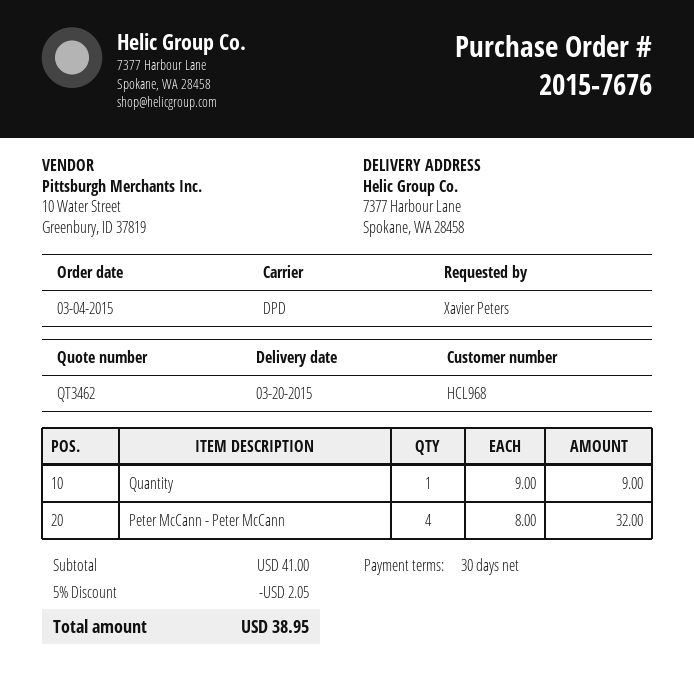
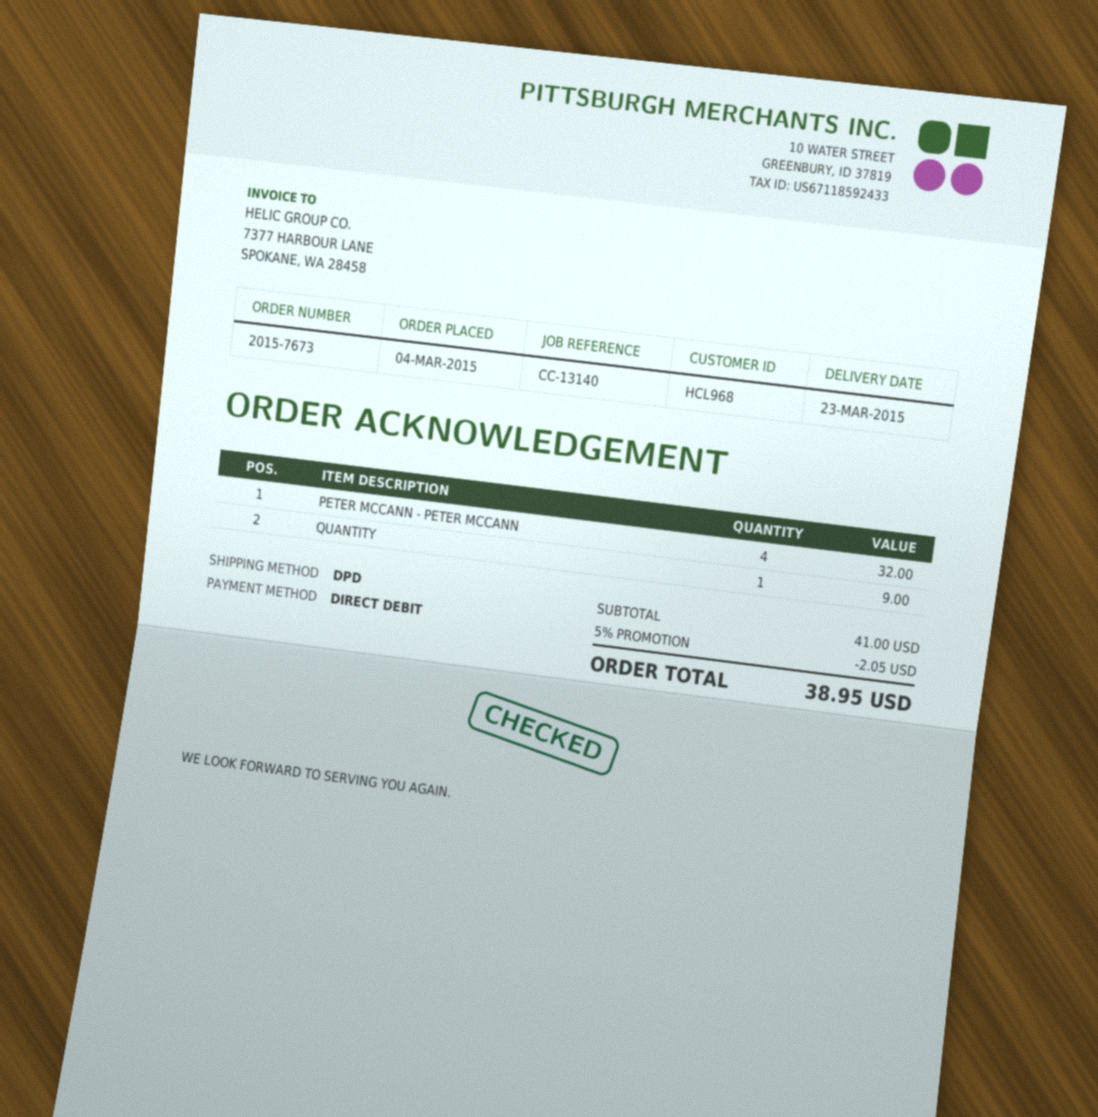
order number: 2015-7676 -> 2015-7673
delivery date: 2015-03-20 -> 2015-03-23

